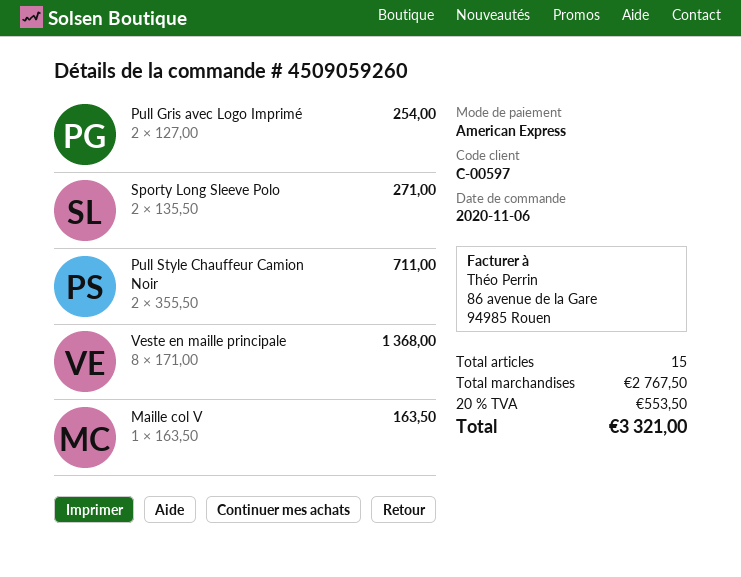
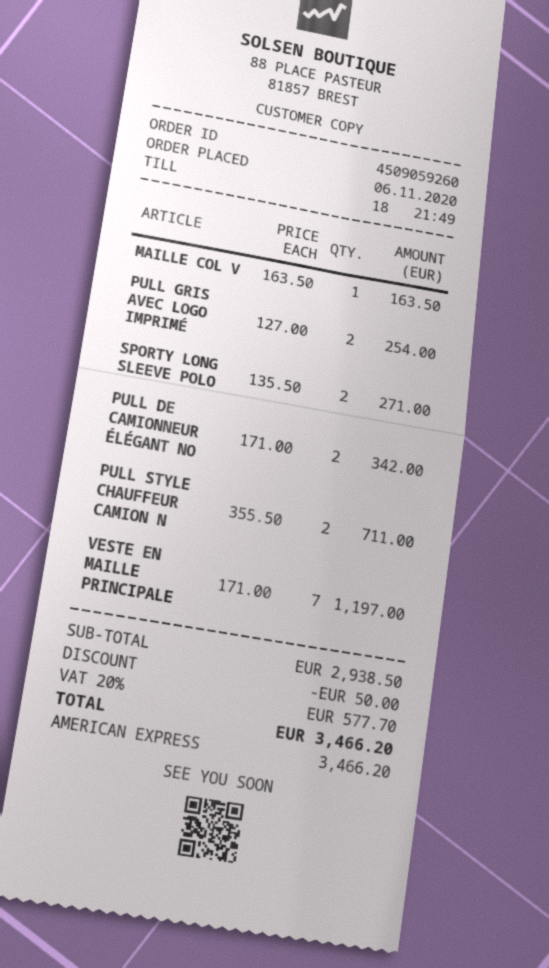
Veste en maille principale: 8 x 171.00 = 1368.00 -> 7 x 171.00 = 1197.00
PULL DE CAMIONNEUR ÉLÉGANT NO: none -> 2 x 171.00 = 342.00
subtotal: 2767.50 -> 2938.50
discount: none -> 50.00
tax: 20% = 553.50 -> 20% = 577.70
total: 3321.00 -> 3466.20

